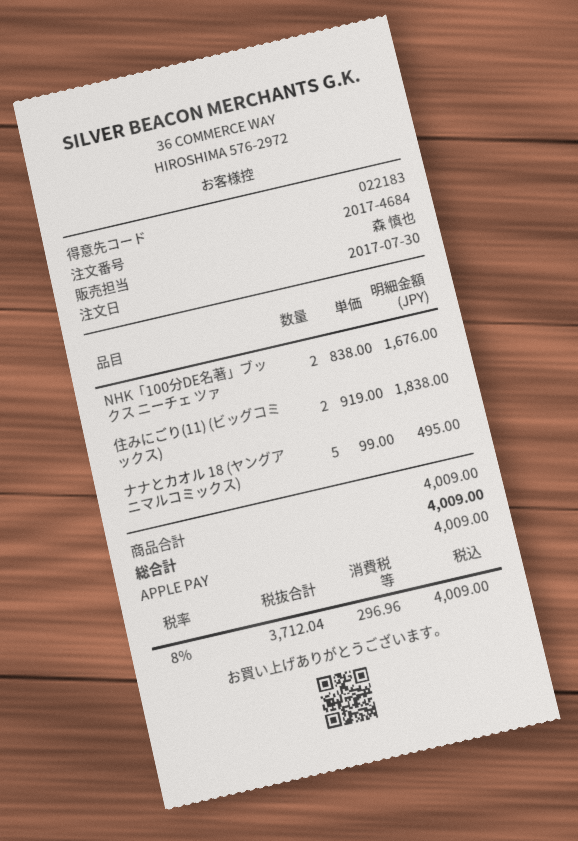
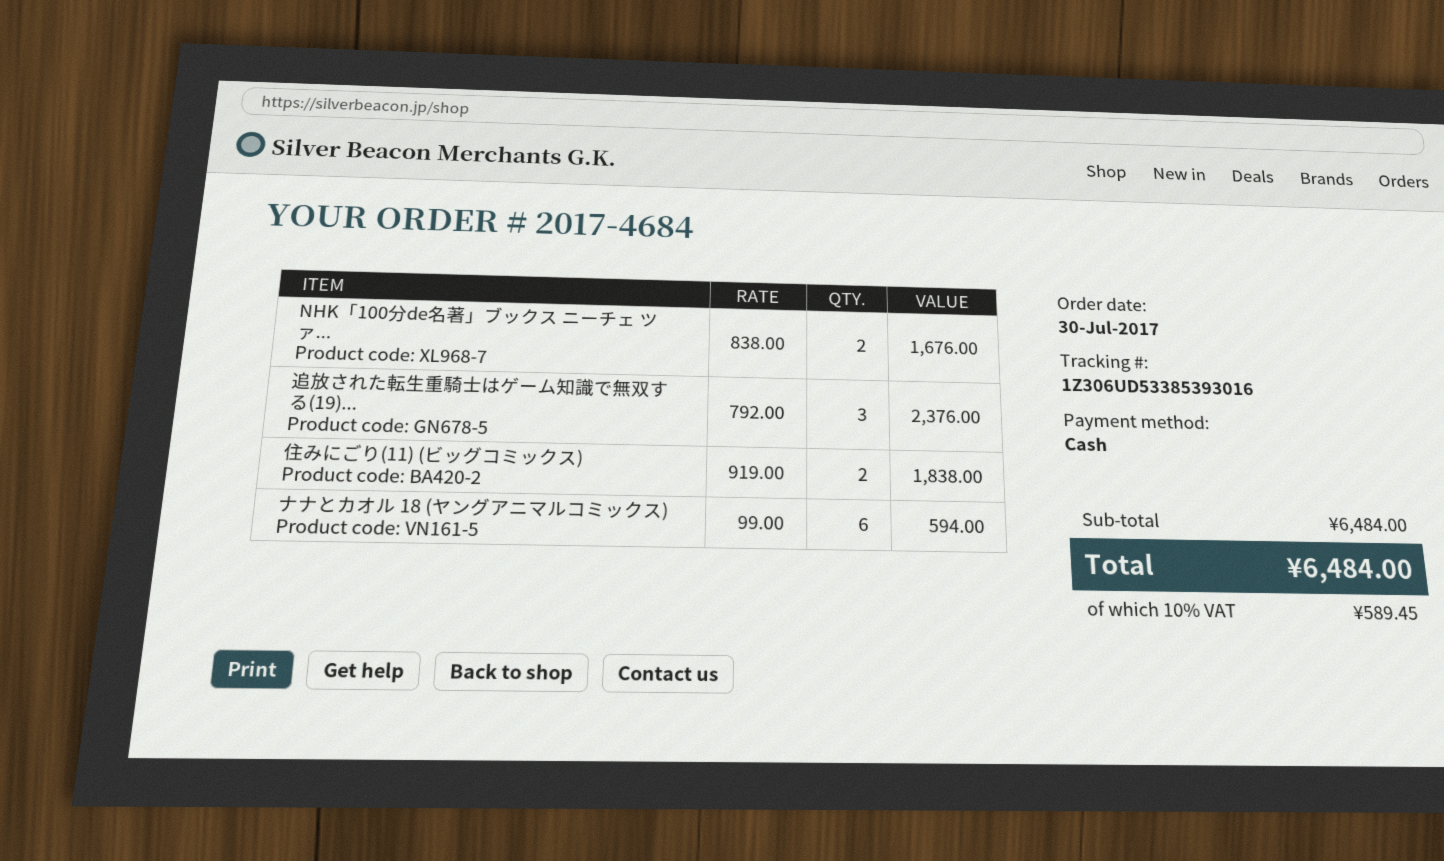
payment method: Apple Pay -> cash
ナナとカオル 18 (ヤングアニマルコミックス): 5 x 99.00 = 495.00 -> 6 x 99.00 = 594.00
追放された転生重騎士はゲーム知識で無双する(19)...: none -> 3 x 792.00 = 2376.00
subtotal: 4009.00 -> 6484.00
tax: 8% = 296.96 -> 10% = 589.45
total: 4009.00 -> 6484.00

